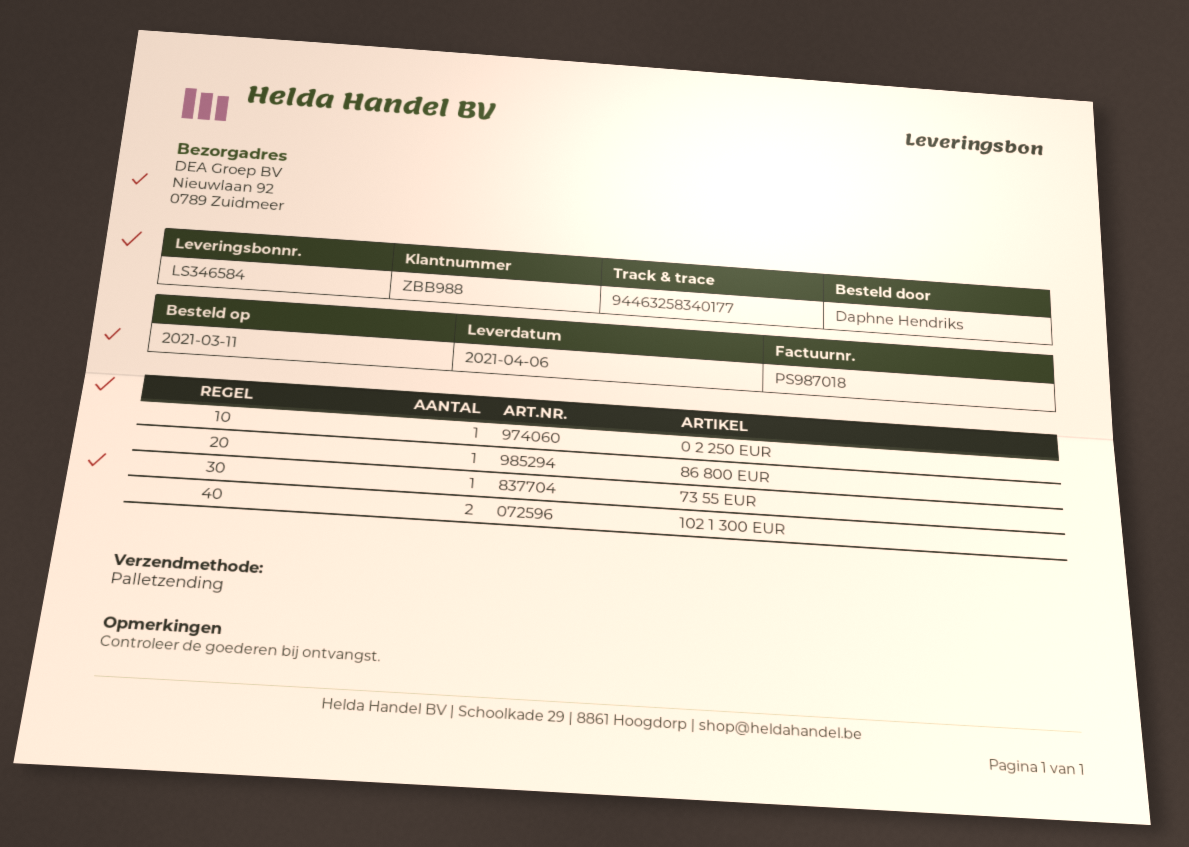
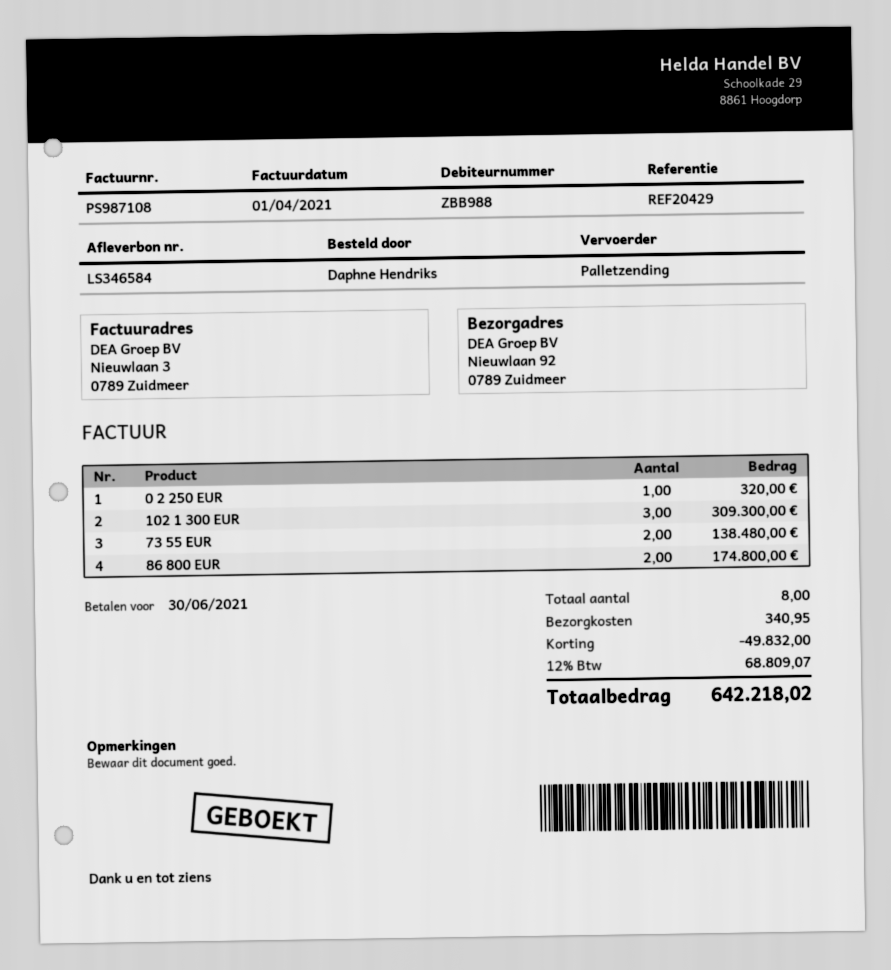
invoice number: PS987018 -> PS987108
86 800 EUR: 1 -> 2
73 55 EUR: 1 -> 2
102 1 300 EUR: 2 -> 3

